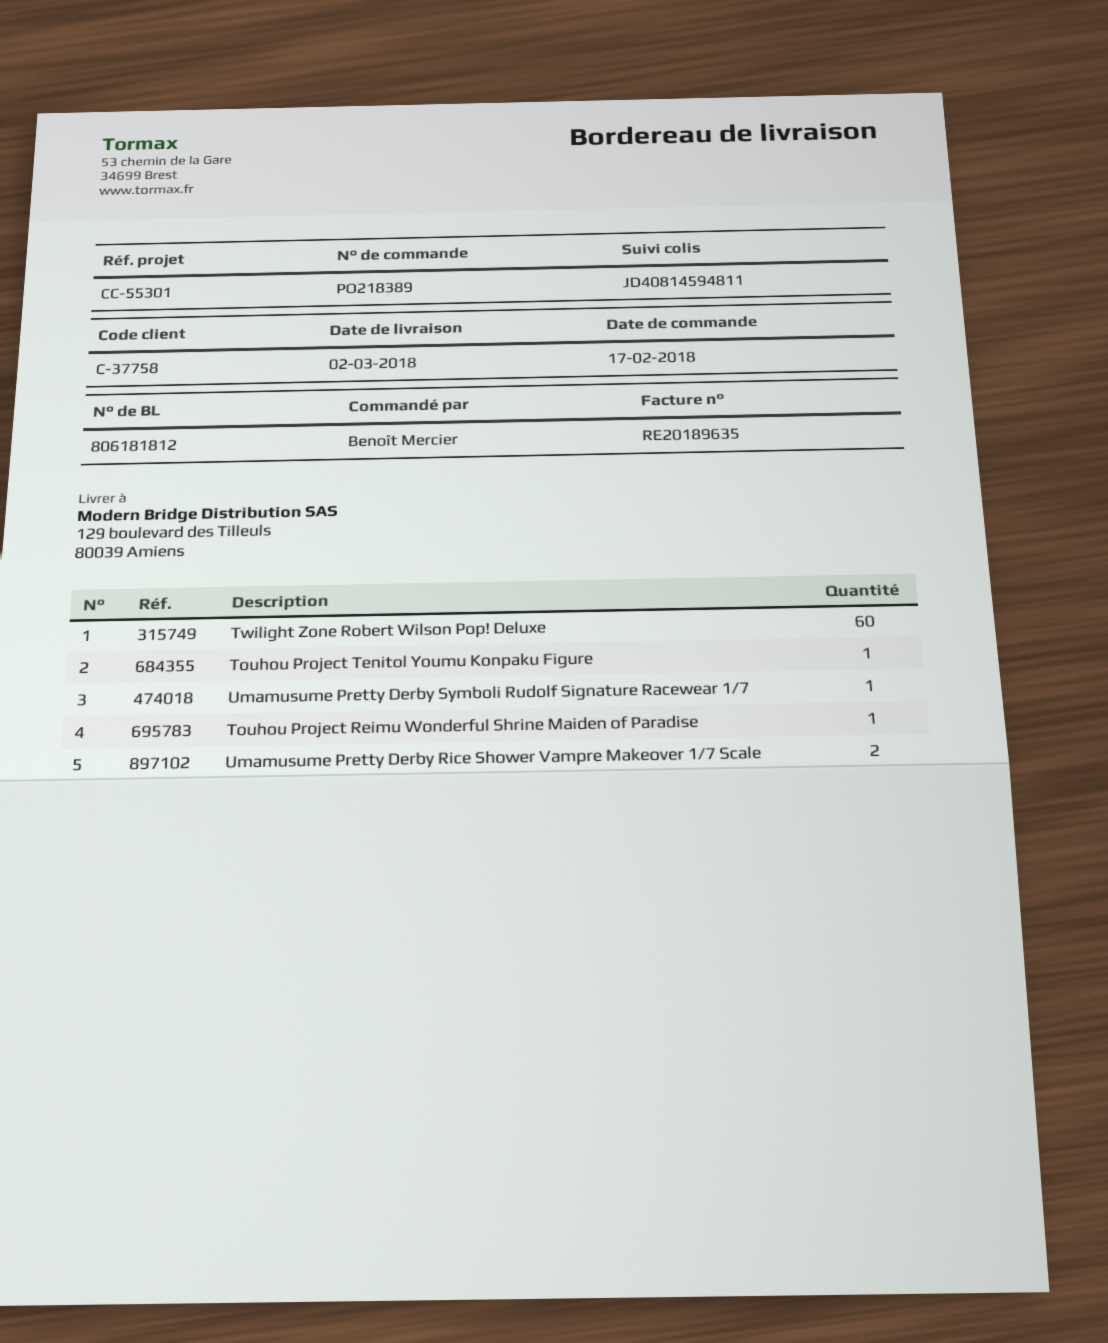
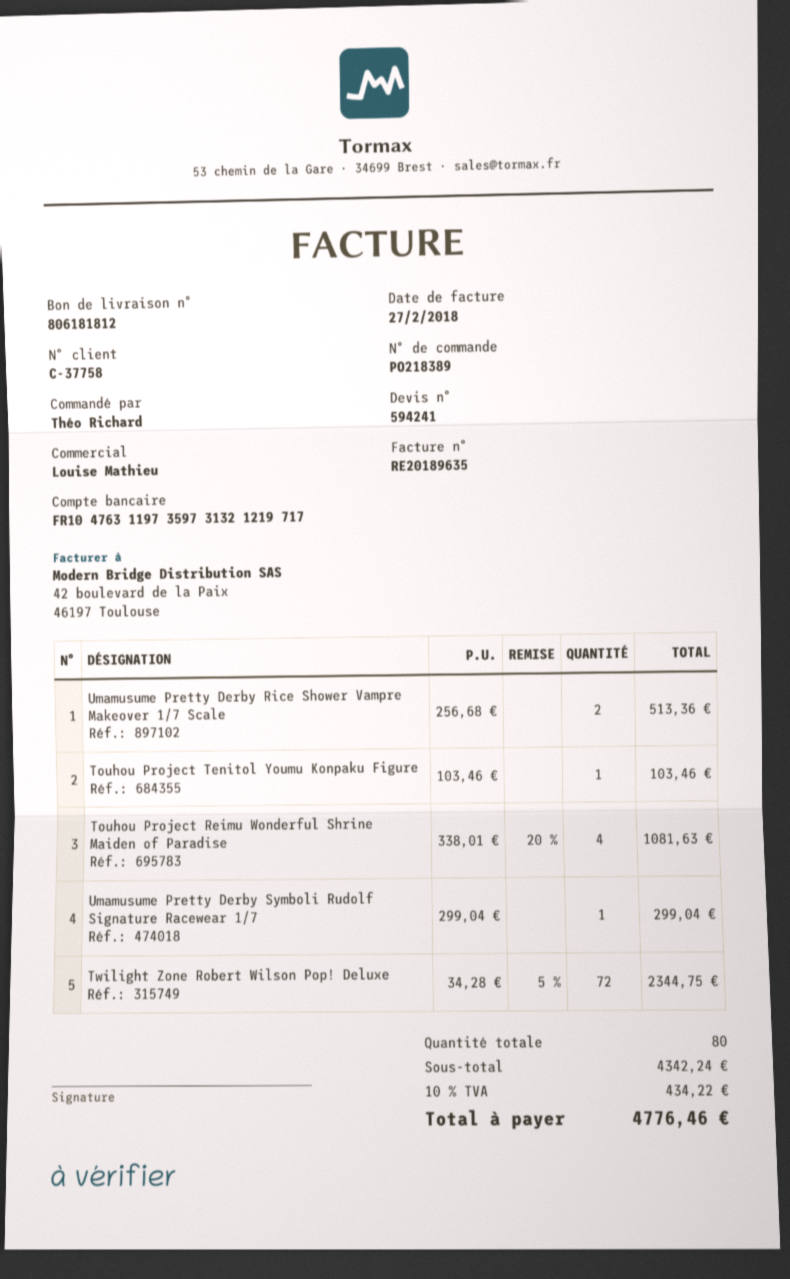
ordered by: Benoît Mercier -> Théo Richard
Twilight Zone Robert Wilson Pop! Deluxe: 60 -> 72
Touhou Project Reimu Wonderful Shrine Maiden of Paradise: 1 -> 4

